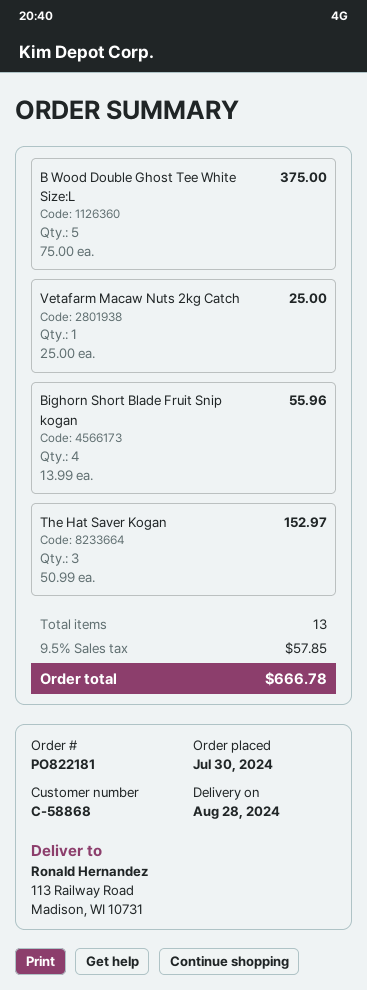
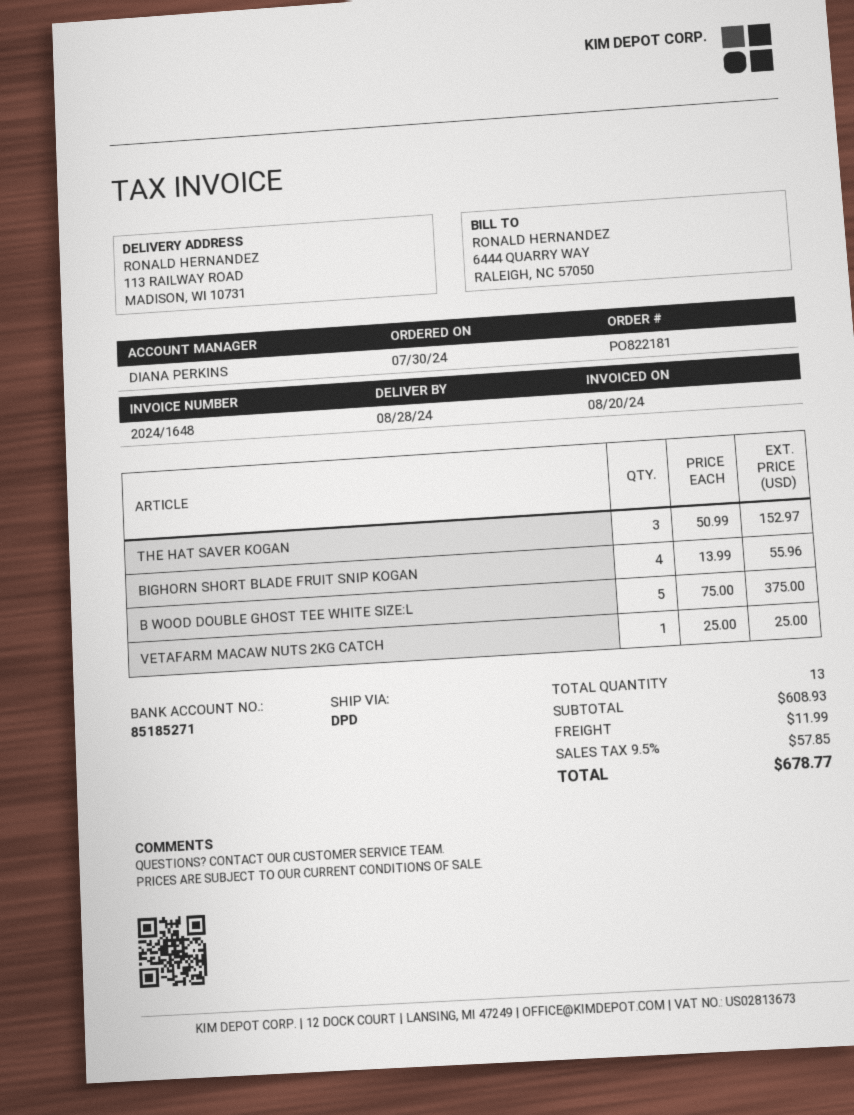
shipping: none -> 11.99
total: 666.78 -> 678.77

